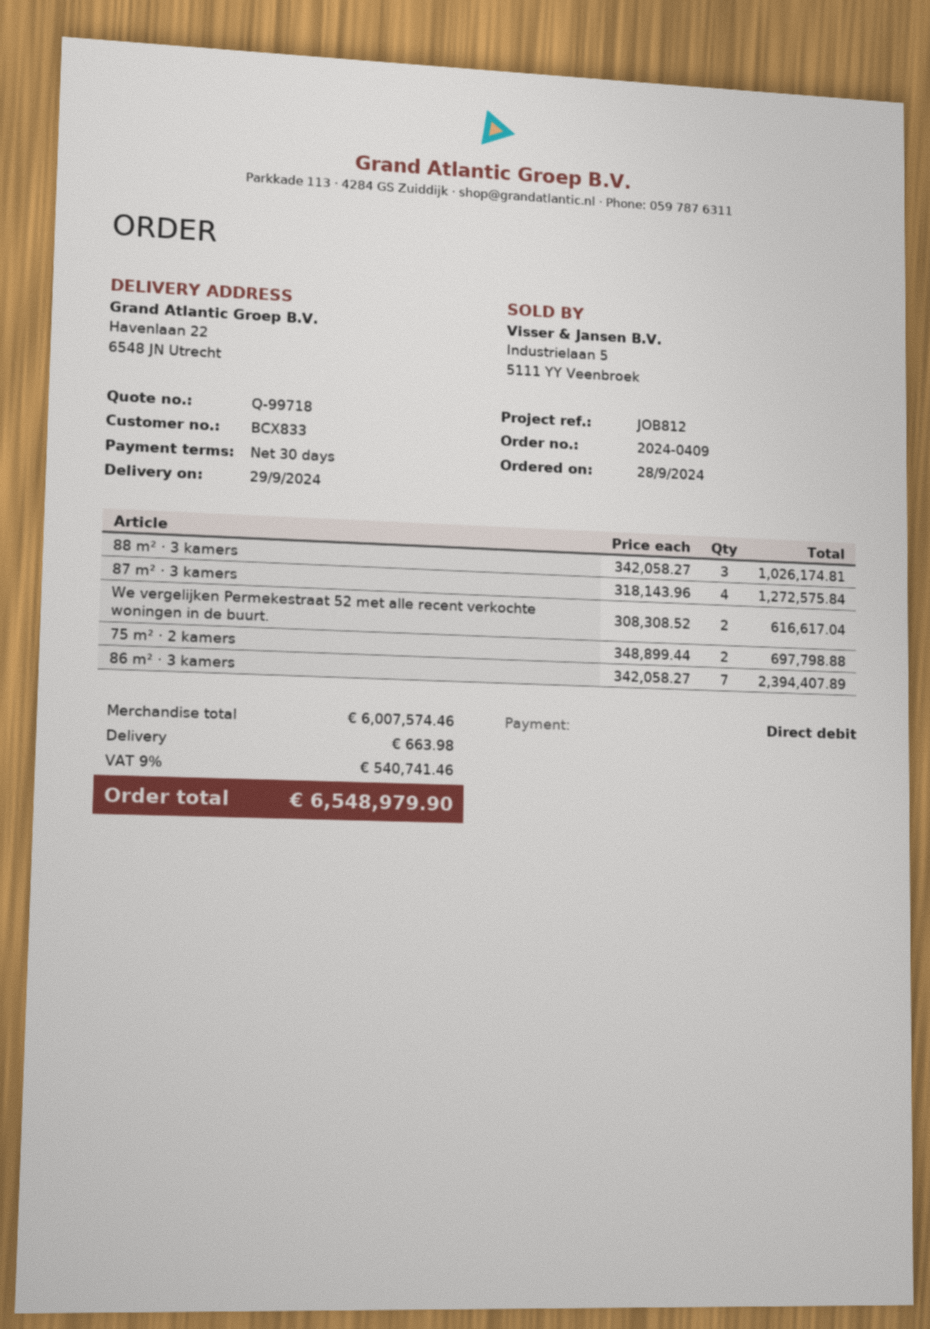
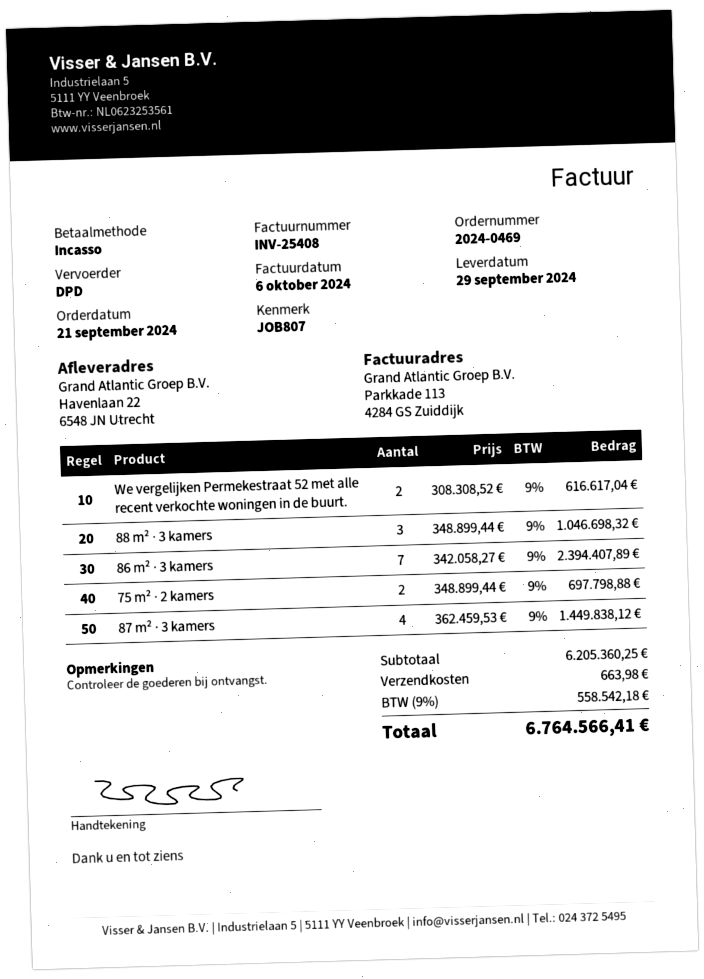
order number: 2024-0409 -> 2024-0469
order date: 2024-09-28 -> 2024-09-21
reference: JOB812 -> JOB807
88 m² · 3 kamers: 3 x 342058.27 = 1026174.81 -> 3 x 348899.44 = 1046698.32
87 m² · 3 kamers: 4 x 318143.96 = 1272575.84 -> 4 x 362459.53 = 1449838.12
subtotal: 6007574.46 -> 6205360.25
tax: 9% = 540741.46 -> 9% = 558542.18
total: 6548979.90 -> 6764566.41

